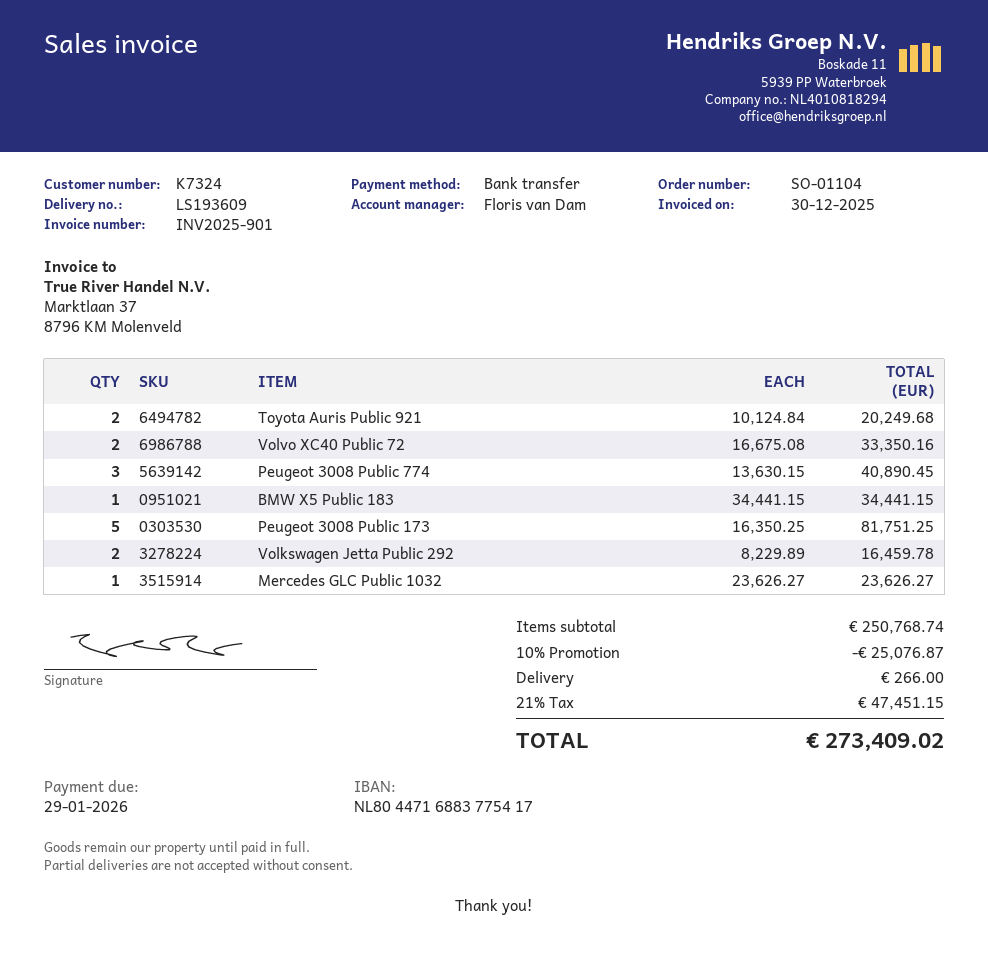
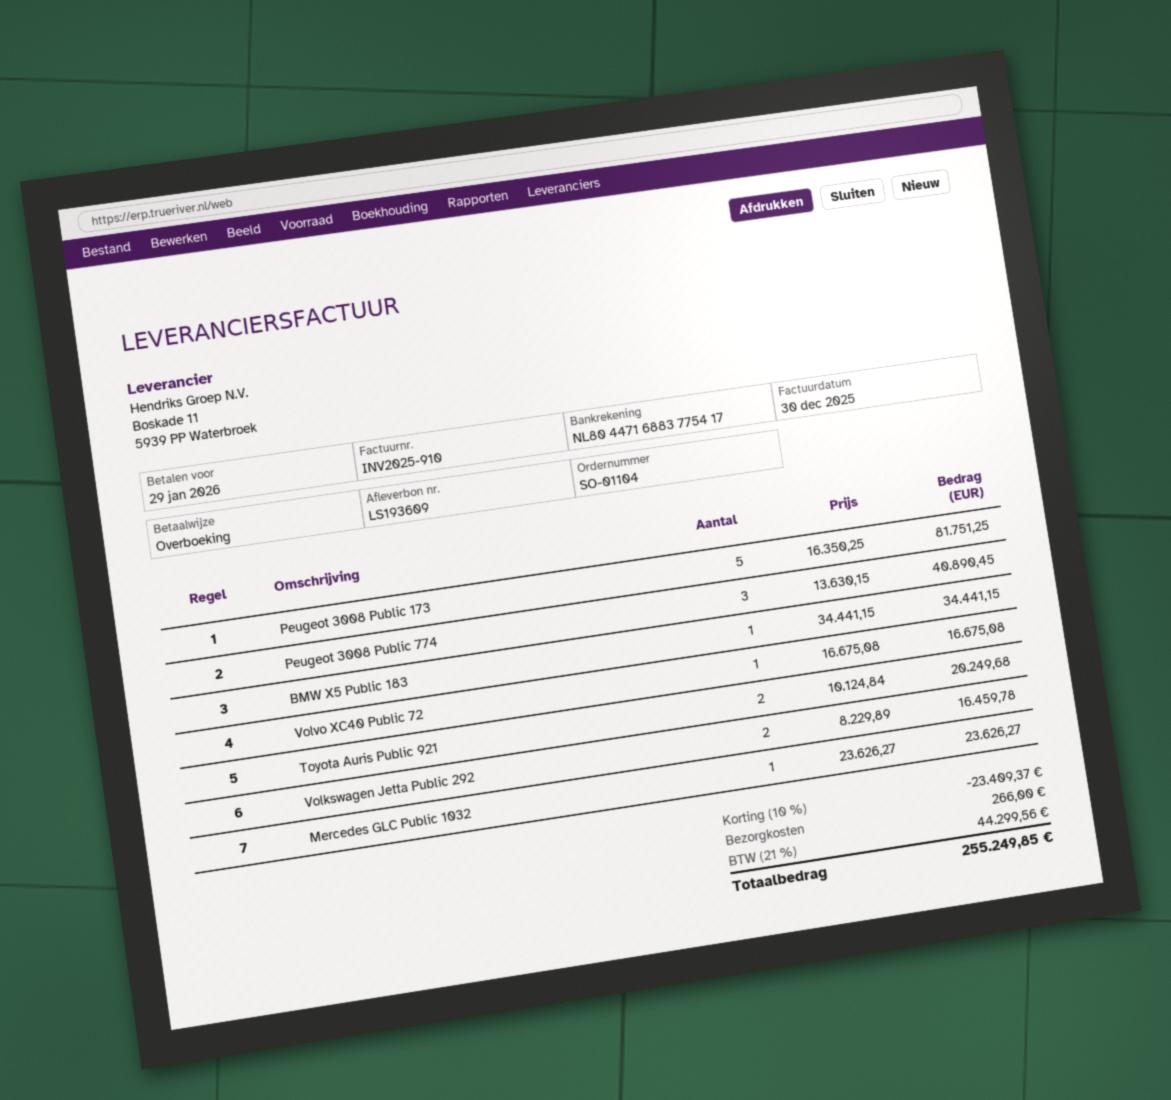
invoice number: INV2025-901 -> INV2025-910
Volvo XC40 Public 72: 2 x 16675.08 = 33350.16 -> 1 x 16675.08 = 16675.08
discount: 10% = 25076.87 -> 10% = 23409.37
tax: 21% = 47451.15 -> 21% = 44299.56
total: 273409.02 -> 255249.85

